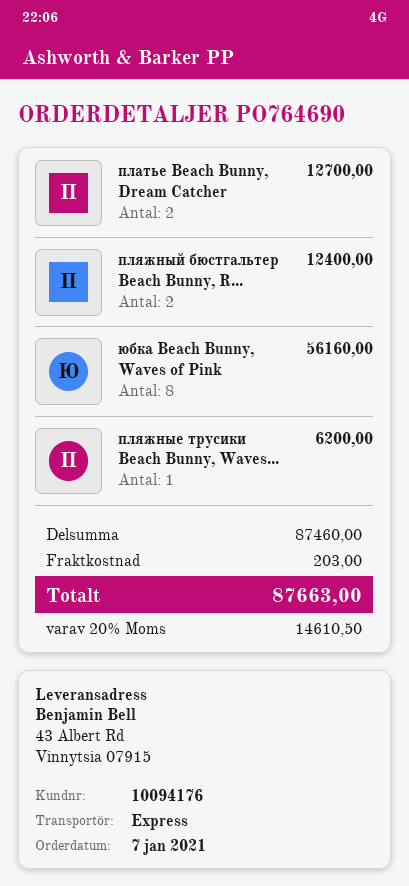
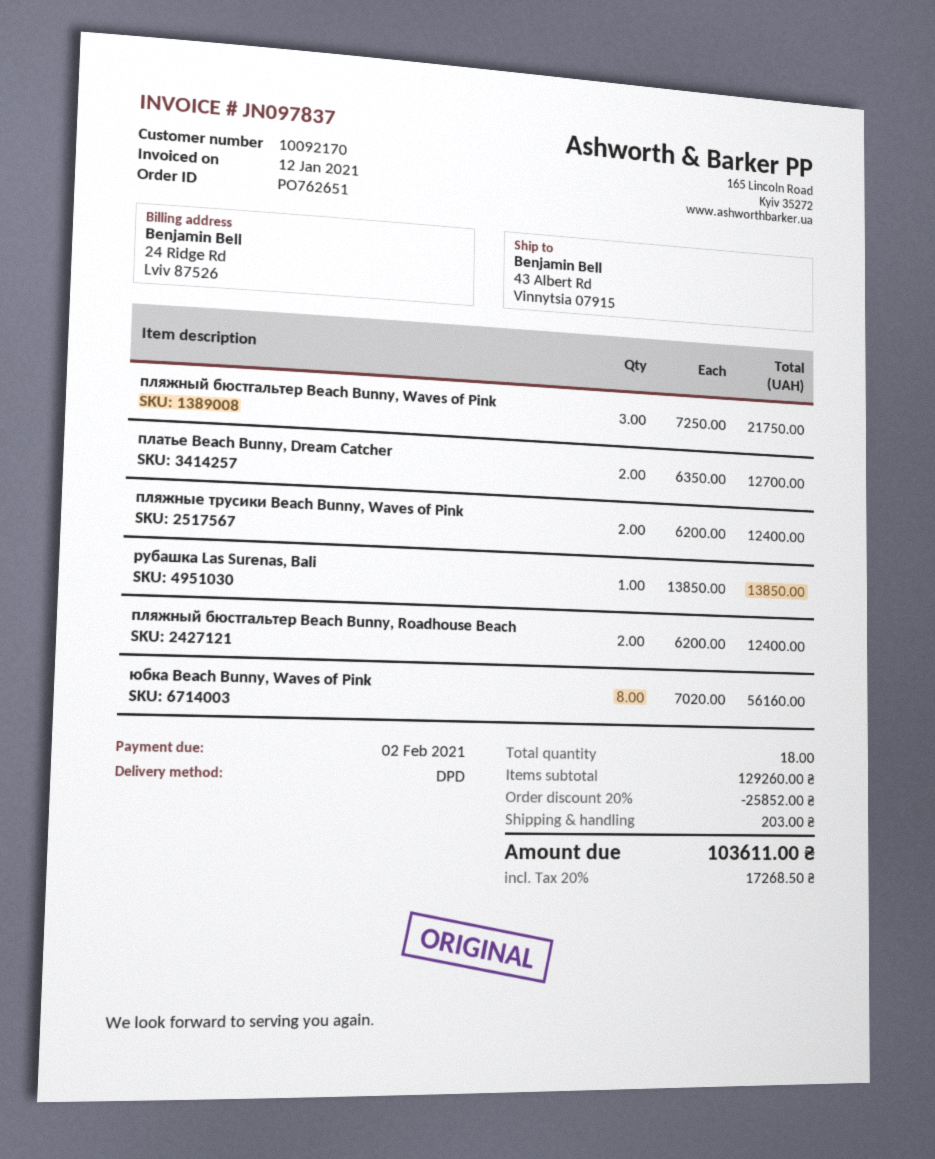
order number: PO764690 -> PO762651
customer number: 10094176 -> 10092170
shipping method: express -> DPD
пляжные трусики Beach Bunny, Waves...: 1 for 6200.00 -> 2 for 12400.00
пляжный бюстгальтер Beach Bunny, Waves of Pink: none -> 3 for 21750.00
рубашка Las Surenas, Bali: none -> 1 for 13850.00
subtotal: 87460.00 -> 129260.00
discount: none -> 20% = 25852.00
tax: 20% = 14610.50 -> 20% = 17268.50
total: 87663.00 -> 103611.00

